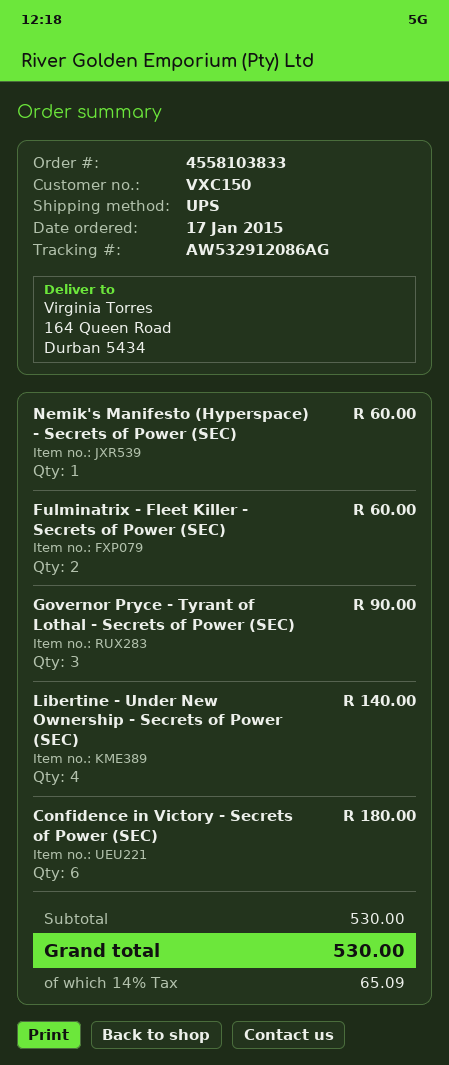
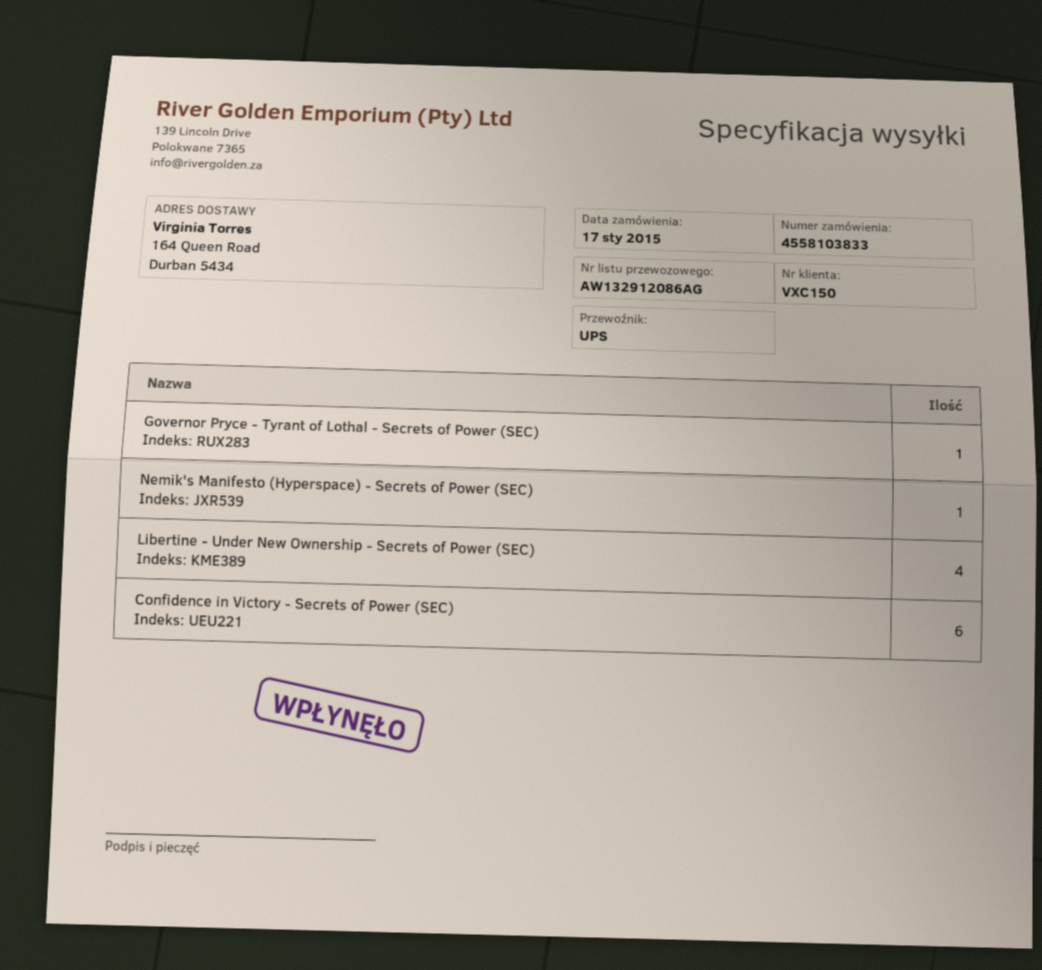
tracking number: AW532912086AG -> AW132912086AG
Fulminatrix - Fleet Killer - Secrets of Power (SEC): 2 -> none
Governor Pryce - Tyrant of Lothal - Secrets of Power (SEC): 3 -> 1

